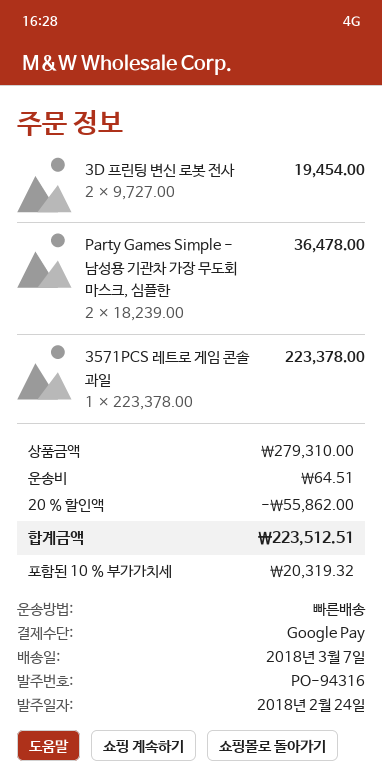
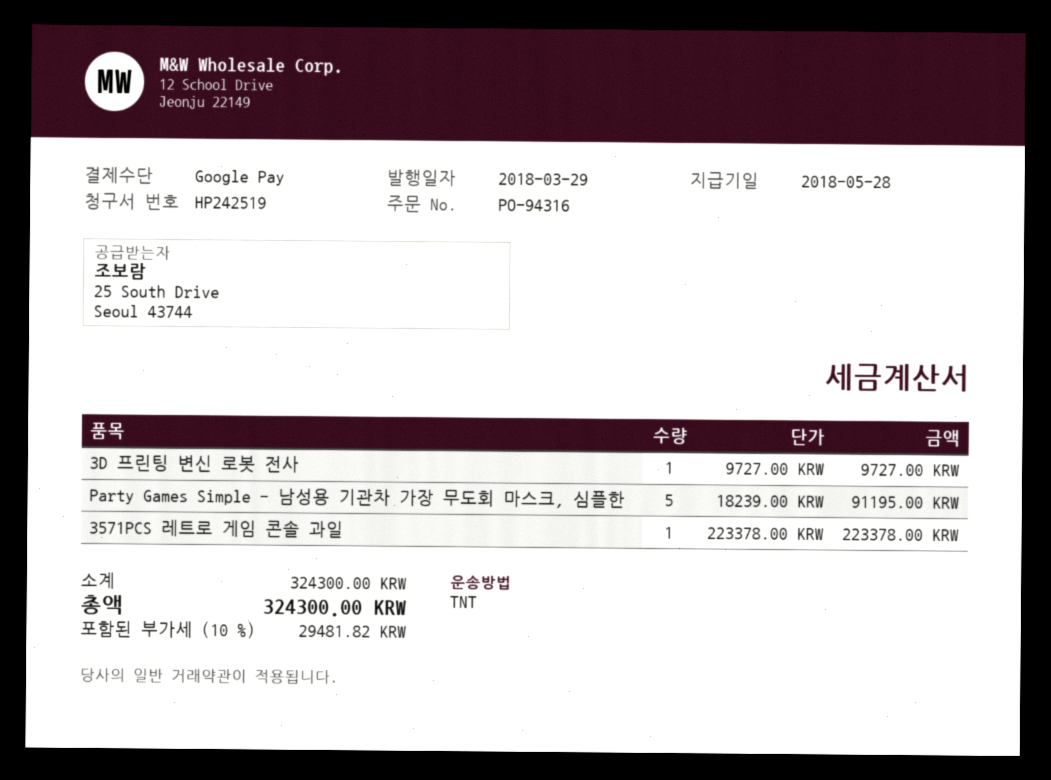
shipping method: express -> TNT
3D 프린팅 변신 로봇 전사: 2 x 9727.00 = 19454.00 -> 1 x 9727.00 = 9727.00
Party Games Simple - 남성용 기관차 가장 무도회 마스크, 심플한: 2 x 18239.00 = 36478.00 -> 5 x 18239.00 = 91195.00
subtotal: 279310.00 -> 324300.00
discount: 20% = 55862.00 -> none
shipping: 64.51 -> none
tax: 10% = 20319.32 -> 10% = 29481.82
total: 223512.51 -> 324300.00

